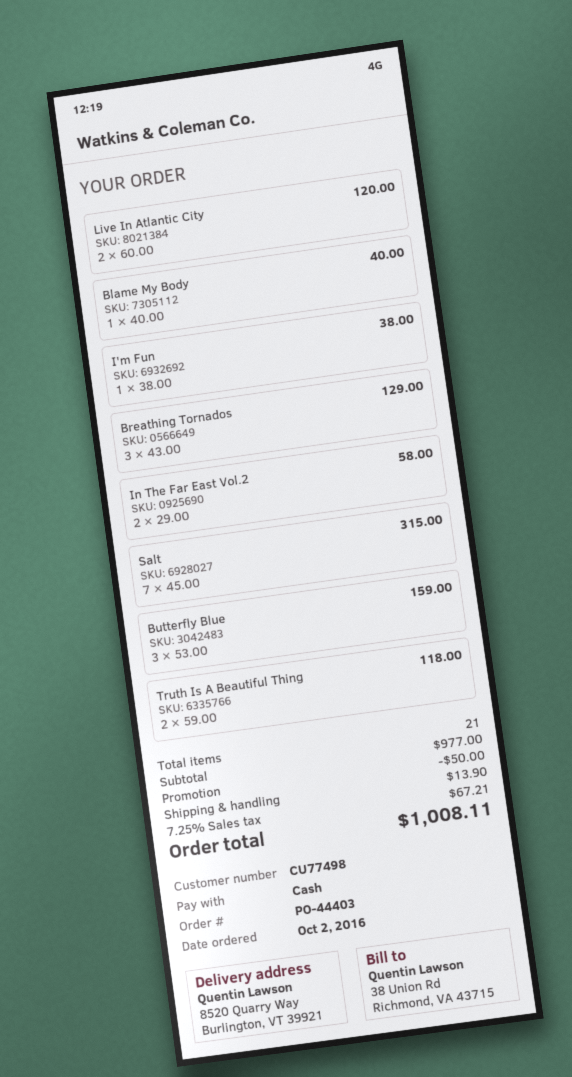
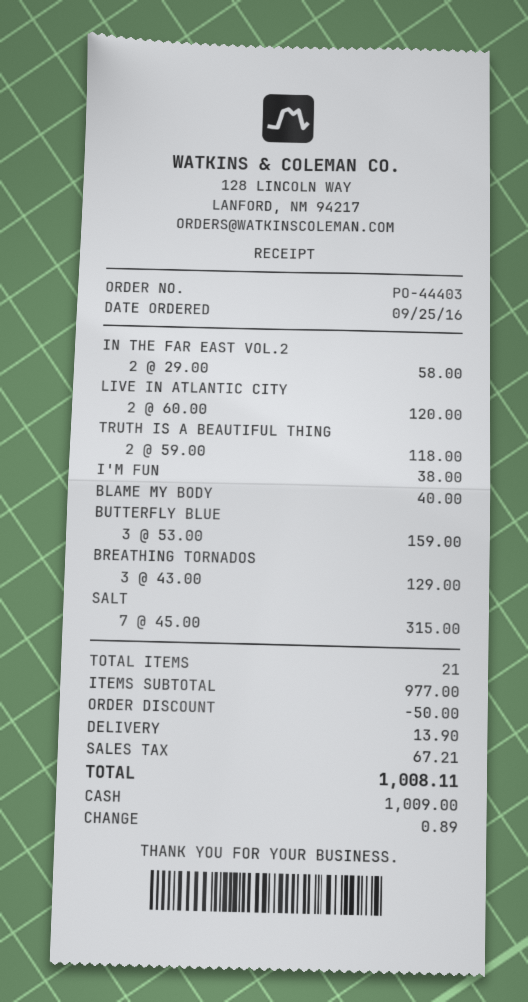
order date: 2016-10-02 -> 2016-09-25

